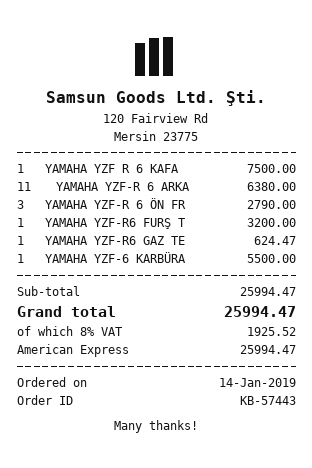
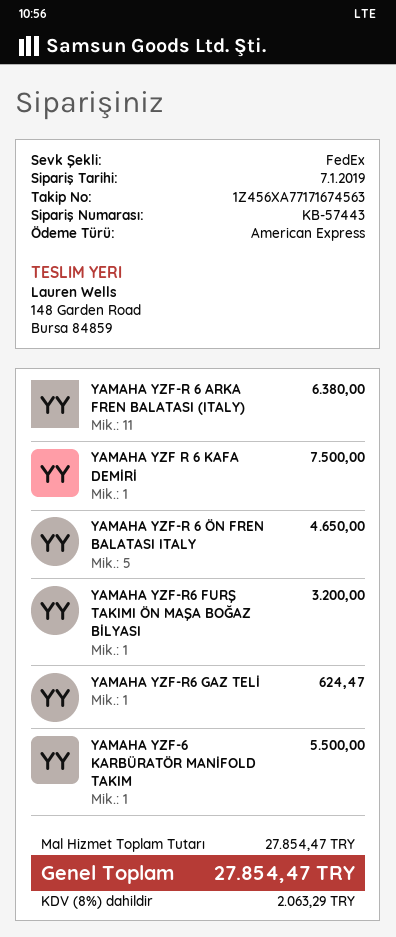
order date: 2019-01-14 -> 2019-01-07
YAMAHA YZF-R 6 ÖN FR: 3 for 2790.00 -> 5 for 4650.00
subtotal: 25994.47 -> 27854.47
tax: 8% = 1925.52 -> 8% = 2063.29
total: 25994.47 -> 27854.47

